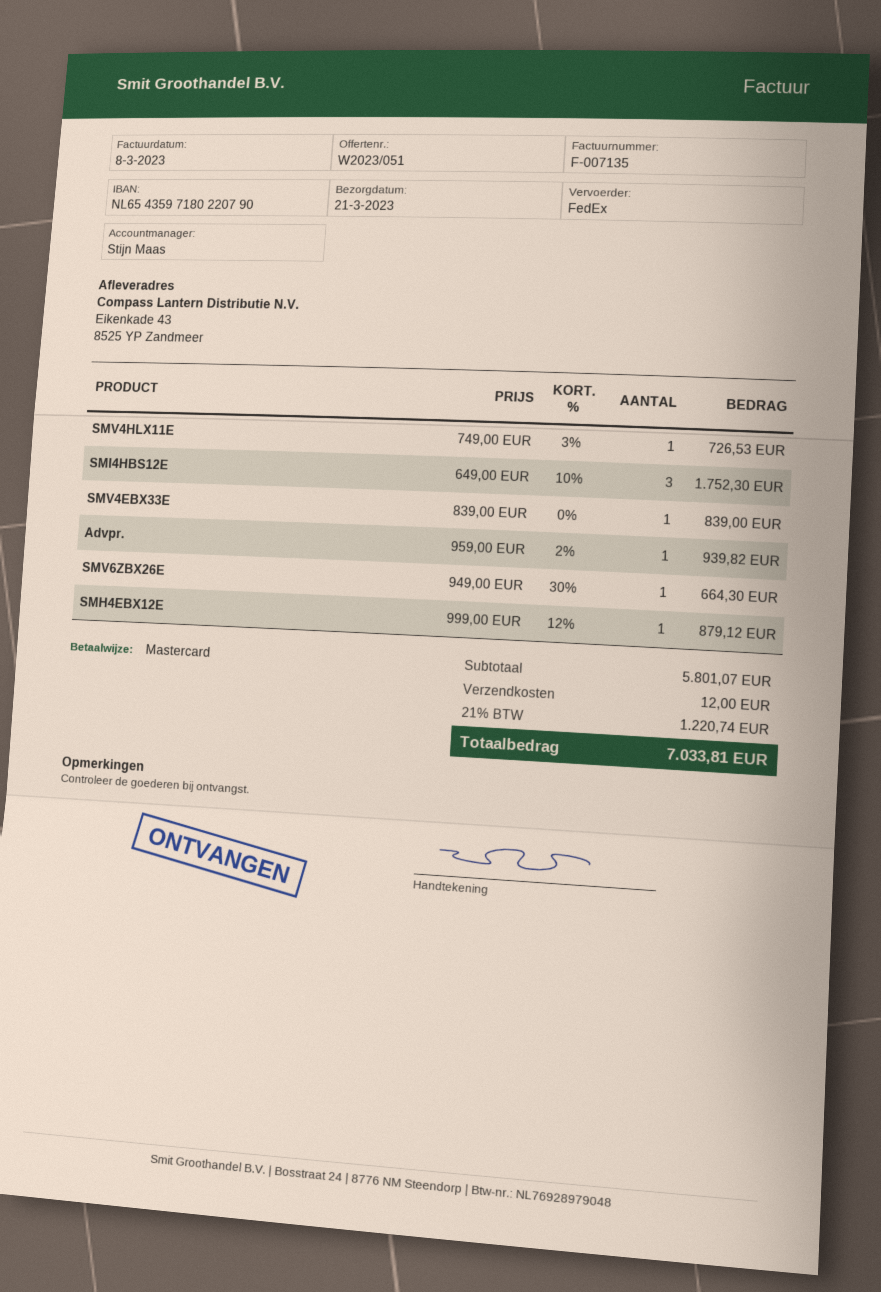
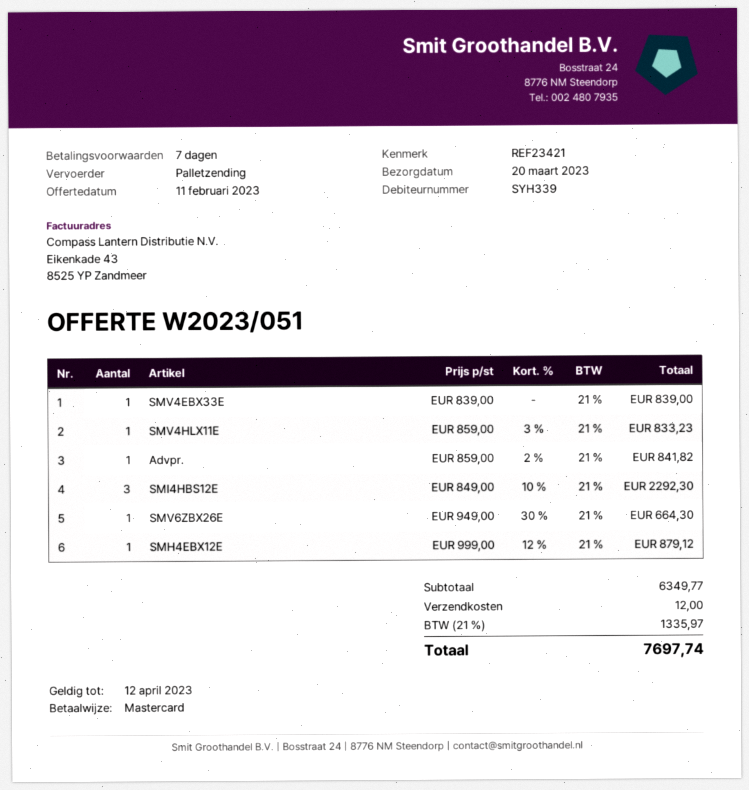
delivery date: 2023-03-21 -> 2023-03-20
shipping method: FedEx -> pallet freight
SMV4HLX11E: 1 x 749.00 - 3% = 726.53 -> 1 x 859.00 - 3% = 833.23
SMI4HBS12E: 3 x 649.00 - 10% = 1752.30 -> 3 x 849.00 - 10% = 2292.30
Advpr.: 1 x 959.00 - 2% = 939.82 -> 1 x 859.00 - 2% = 841.82
subtotal: 5801.07 -> 6349.77
tax: 21% = 1220.74 -> 21% = 1335.97
total: 7033.81 -> 7697.74

